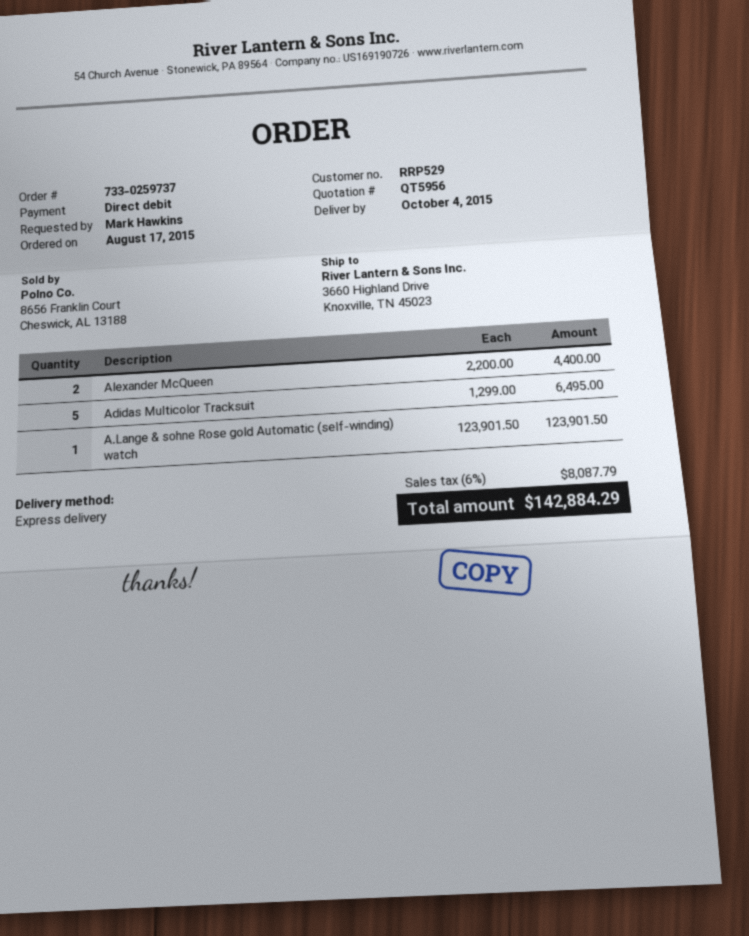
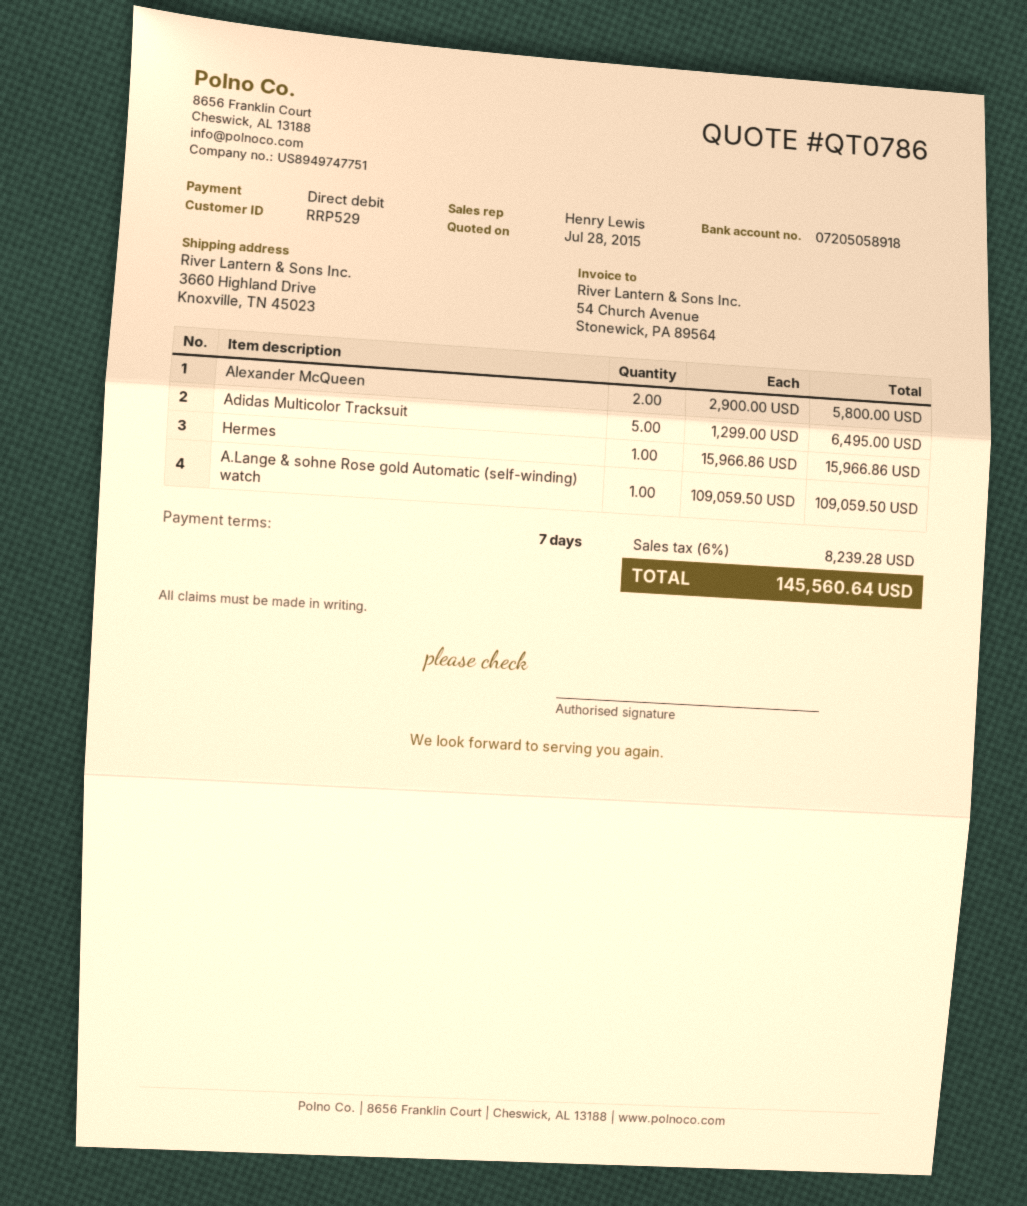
quote number: QT5956 -> QT0786
Alexander McQueen: 2 x 2200.00 = 4400.00 -> 2 x 2900.00 = 5800.00
A.Lange & sohne Rose gold Automatic (self-winding) watch: 1 x 123901.50 = 123901.50 -> 1 x 109059.50 = 109059.50
Hermes: none -> 1 x 15966.86 = 15966.86
tax: 6% = 8087.79 -> 6% = 8239.28
total: 142884.29 -> 145560.64

